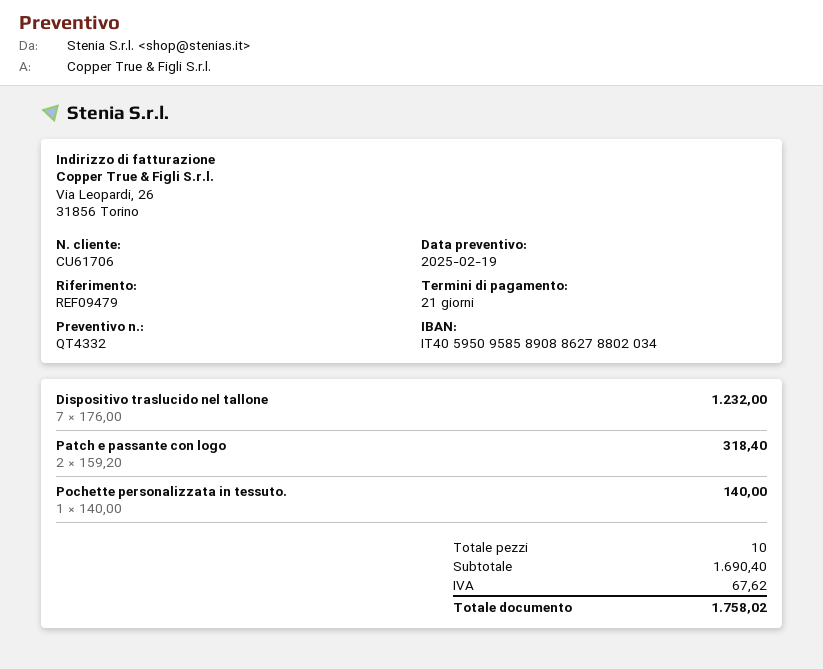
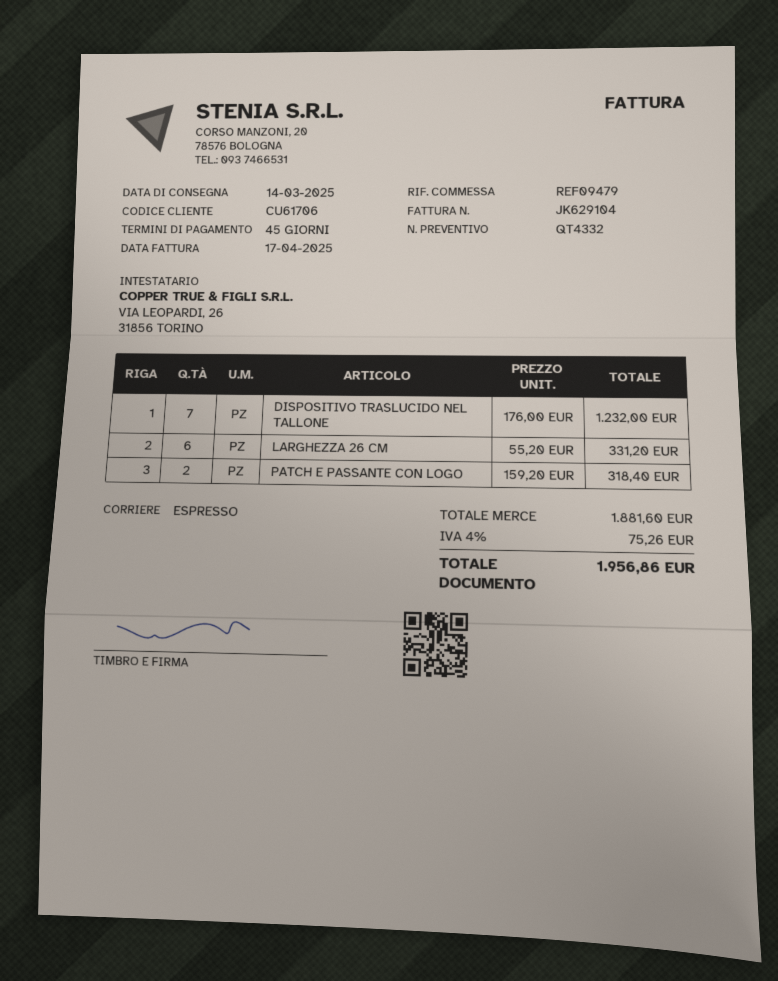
payment terms: 21 days -> 45 days
Pochette personalizzata in tessuto.: 1 x 140.00 = 140.00 -> none
LARGHEZZA 26 CM: none -> 6 x 55.20 = 331.20
subtotal: 1690.40 -> 1881.60
tax: 67.62 -> 75.26
total: 1758.02 -> 1956.86

